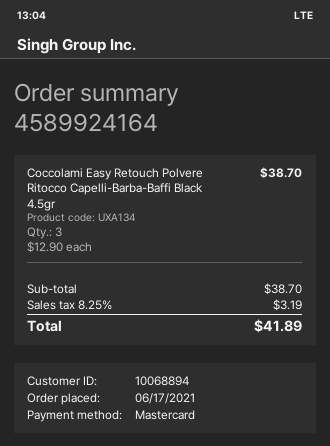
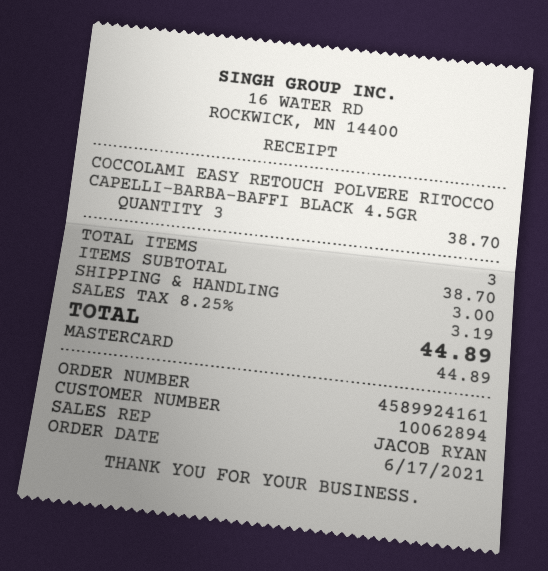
order number: 4589924164 -> 4589924161
customer number: 10068894 -> 10062894
shipping: none -> 3.00
total: 41.89 -> 44.89

